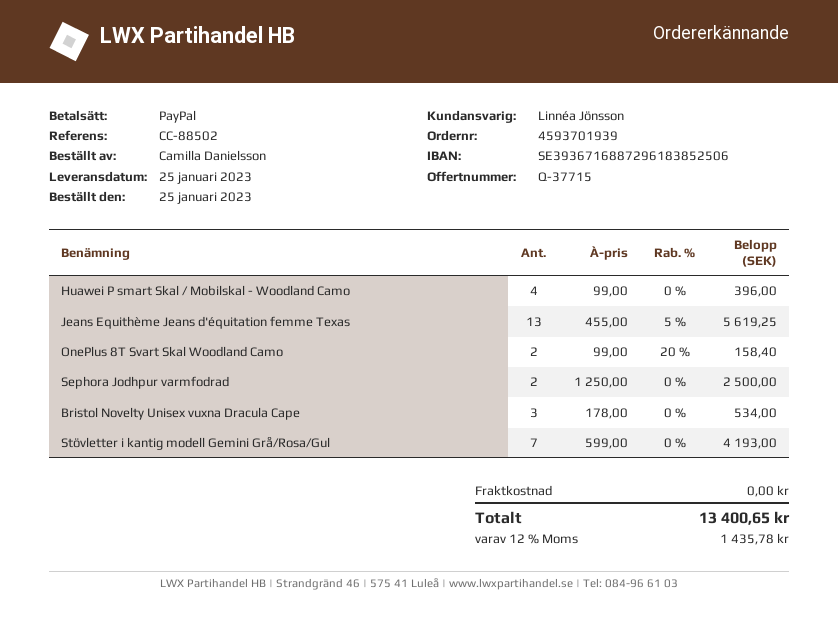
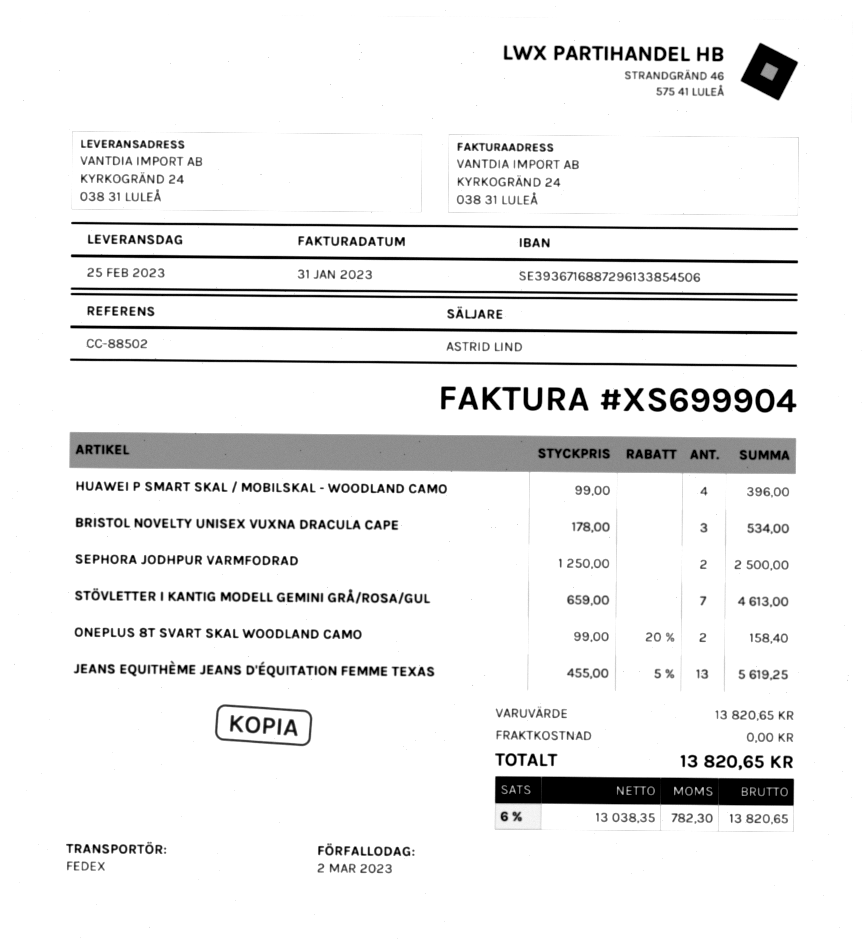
delivery date: 2023-01-25 -> 2023-02-25
sales rep: Linnéa Jönsson -> ASTRID LIND
bank account: SE3936716887296183852506 -> SE3936716887296133854506
Stövletter i kantig modell Gemini Grå/Rosa/Gul: 7 x 599.00 = 4193.00 -> 7 x 659.00 = 4613.00
tax: 12% = 1435.78 -> 6% = 782.30
total: 13400.65 -> 13820.65

